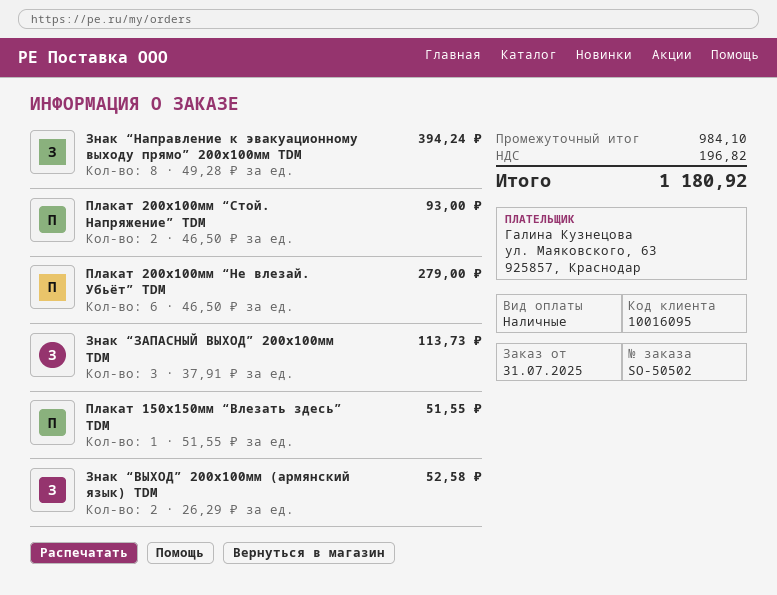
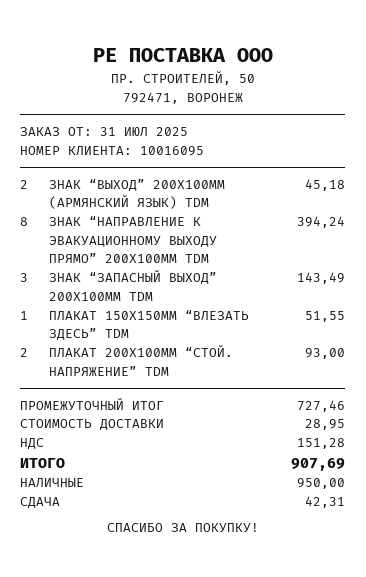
Плакат 200х100мм “Не влезай. Убьёт” TDM: 6 for 279.00 -> none
Знак “ЗАПАСНЫЙ ВЫХОД” 200х100мм TDM: 3 for 113.73 -> 3 for 143.49
Знак “ВЫХОД” 200х100мм (армянский язык) TDM: 2 for 52.58 -> 2 for 45.18
subtotal: 984.10 -> 727.46
shipping: none -> 28.95
tax: 196.82 -> 151.28
total: 1180.92 -> 907.69

